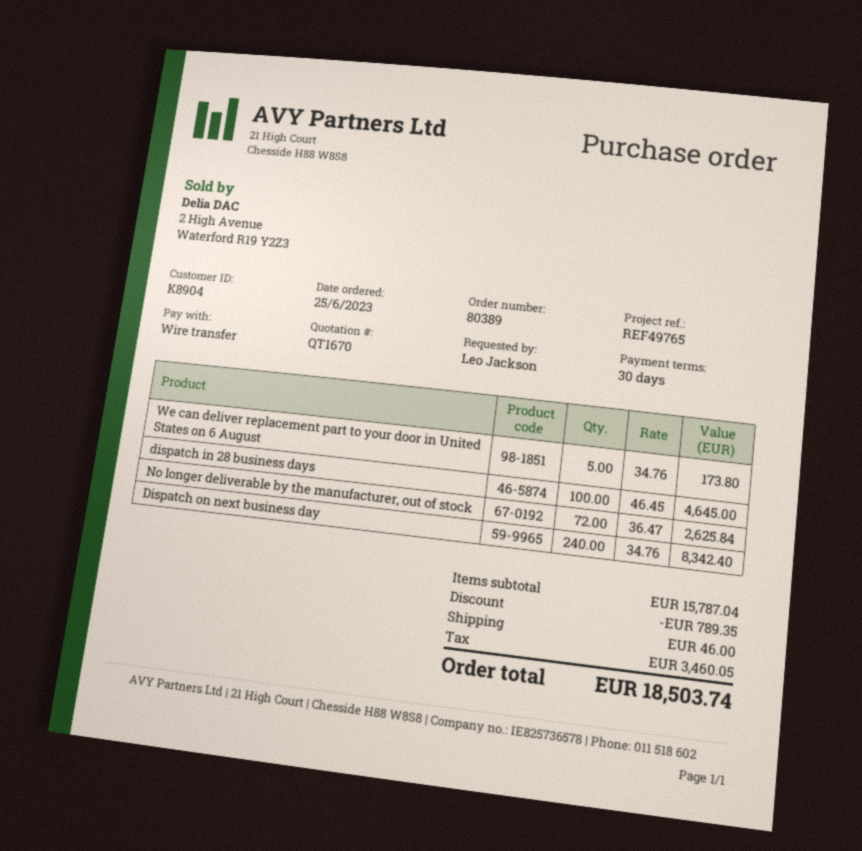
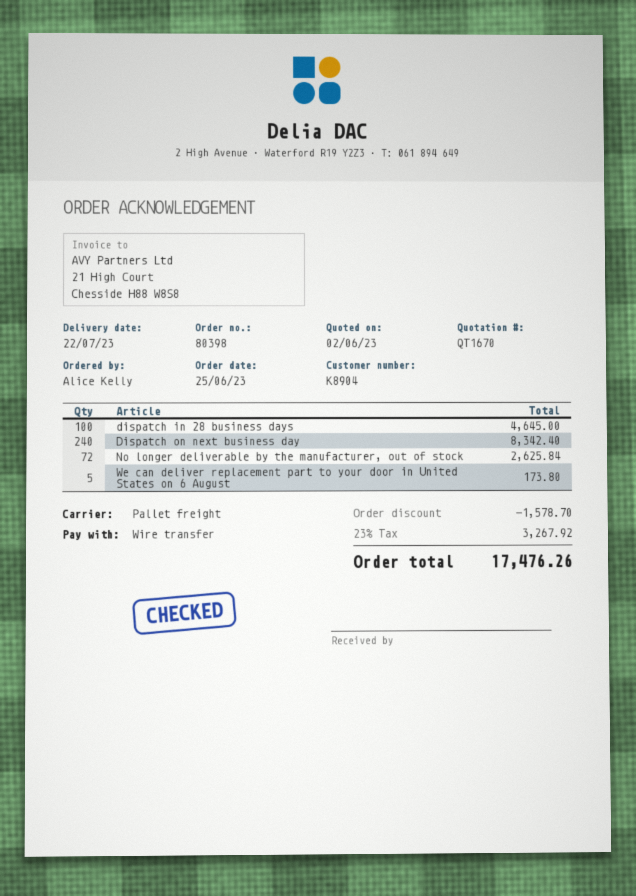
order number: 80389 -> 80398
ordered by: Leo Jackson -> Alice Kelly
discount: 789.35 -> 1578.70
shipping: 46.00 -> none
tax: 3460.05 -> 3267.92
total: 18503.74 -> 17476.26

